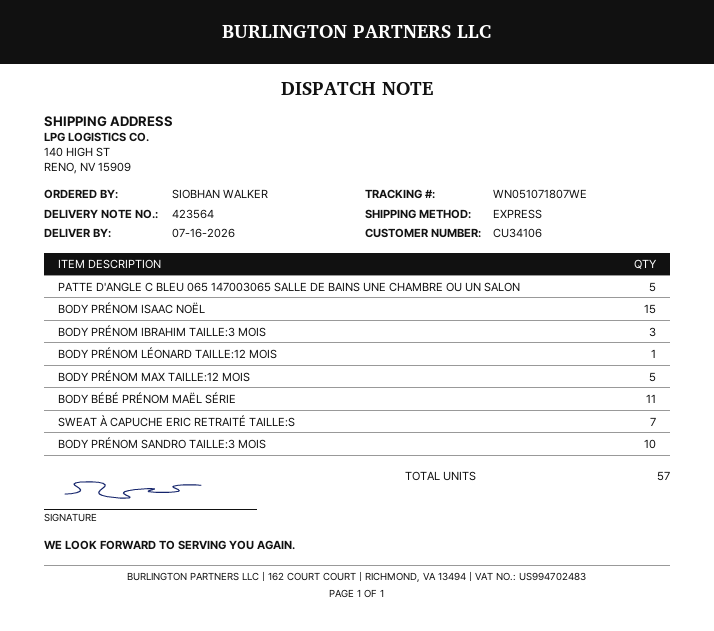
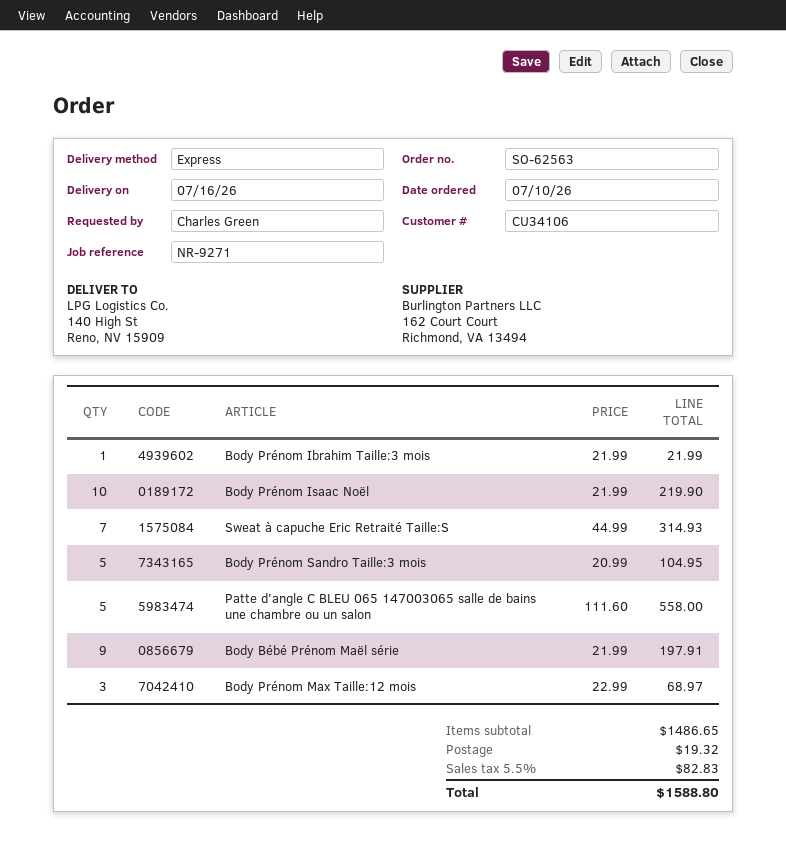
ordered by: SIOBHAN WALKER -> Charles Green
BODY PRÉNOM ISAAC NOËL: 15 -> 10
BODY PRÉNOM IBRAHIM TAILLE:3 MOIS: 3 -> 1
BODY PRÉNOM LÉONARD TAILLE:12 MOIS: 1 -> none
BODY PRÉNOM MAX TAILLE:12 MOIS: 5 -> 3
BODY BÉBÉ PRÉNOM MAËL SÉRIE: 11 -> 9
BODY PRÉNOM SANDRO TAILLE:3 MOIS: 10 -> 5

